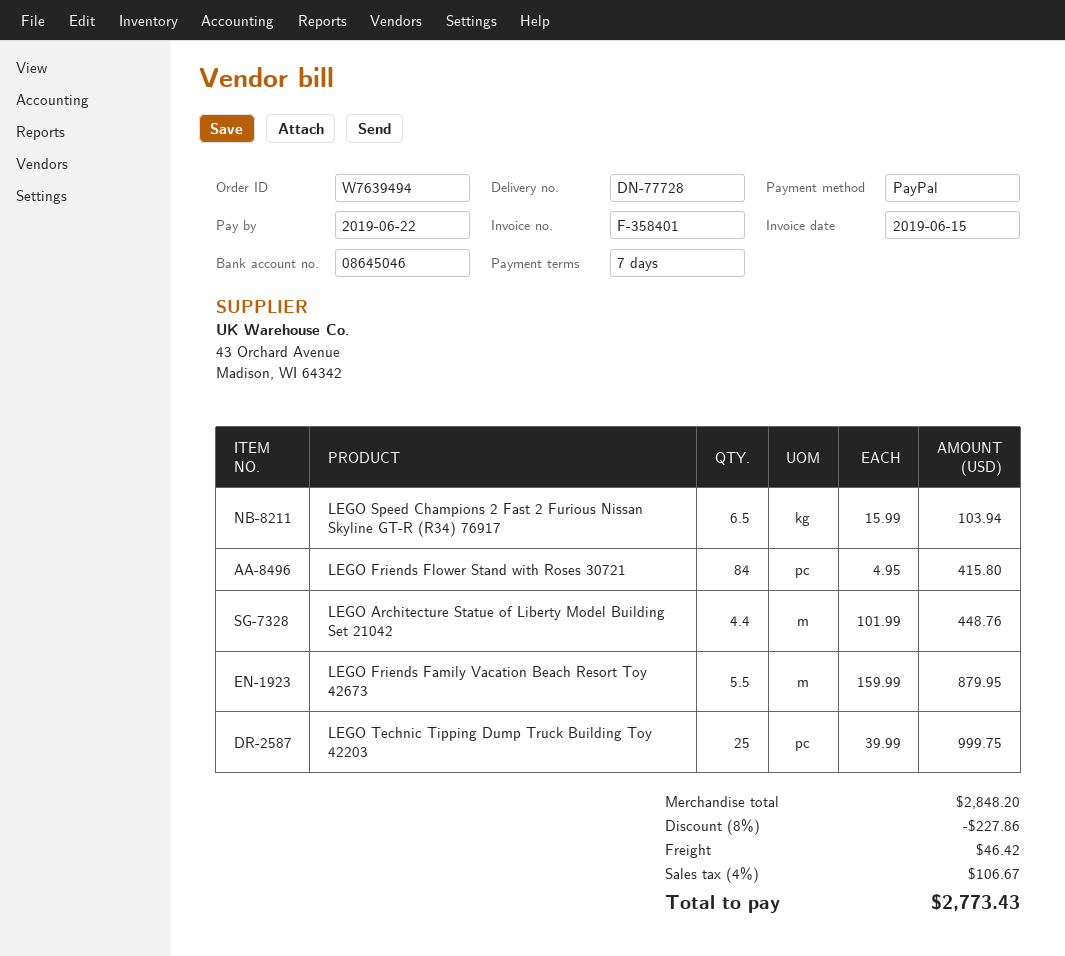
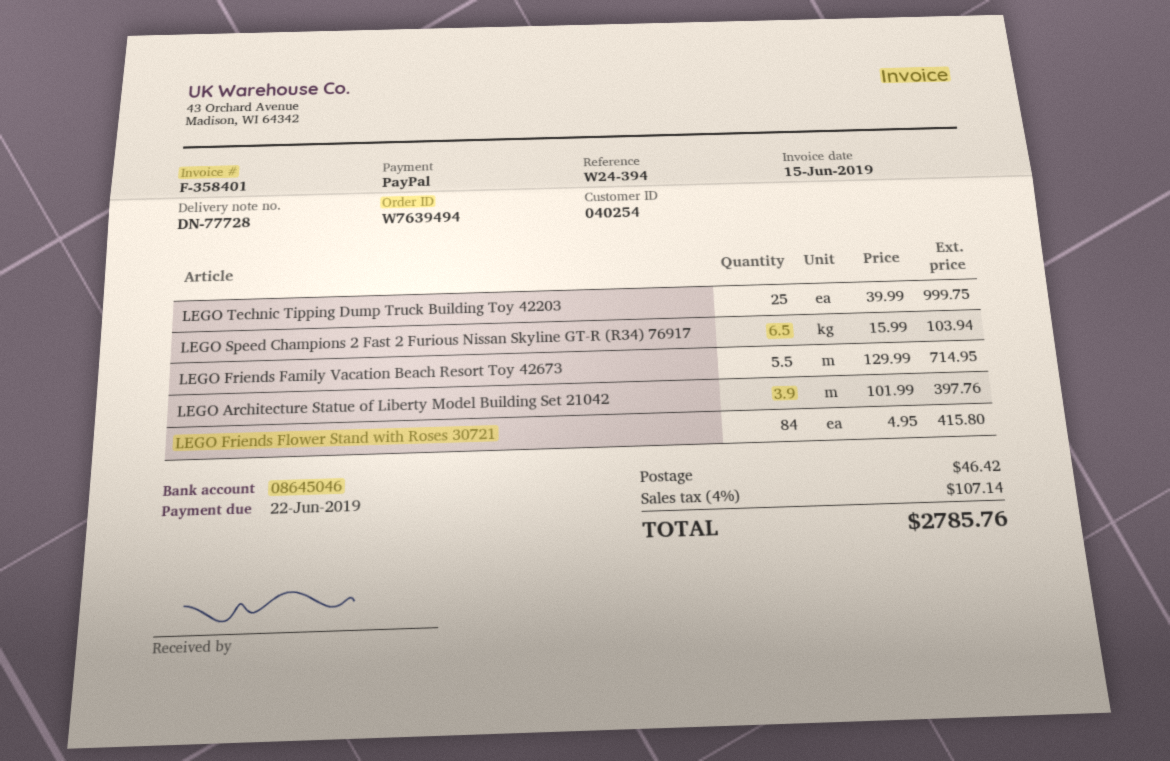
LEGO Architecture Statue of Liberty Model Building Set 21042: 4.4 x 101.99 = 448.76 -> 3.9 x 101.99 = 397.76
LEGO Friends Family Vacation Beach Resort Toy 42673: 5.5 x 159.99 = 879.95 -> 5.5 x 129.99 = 714.95
discount: 8% = 227.86 -> none
tax: 4% = 106.67 -> 4% = 107.14
total: 2773.43 -> 2785.76

